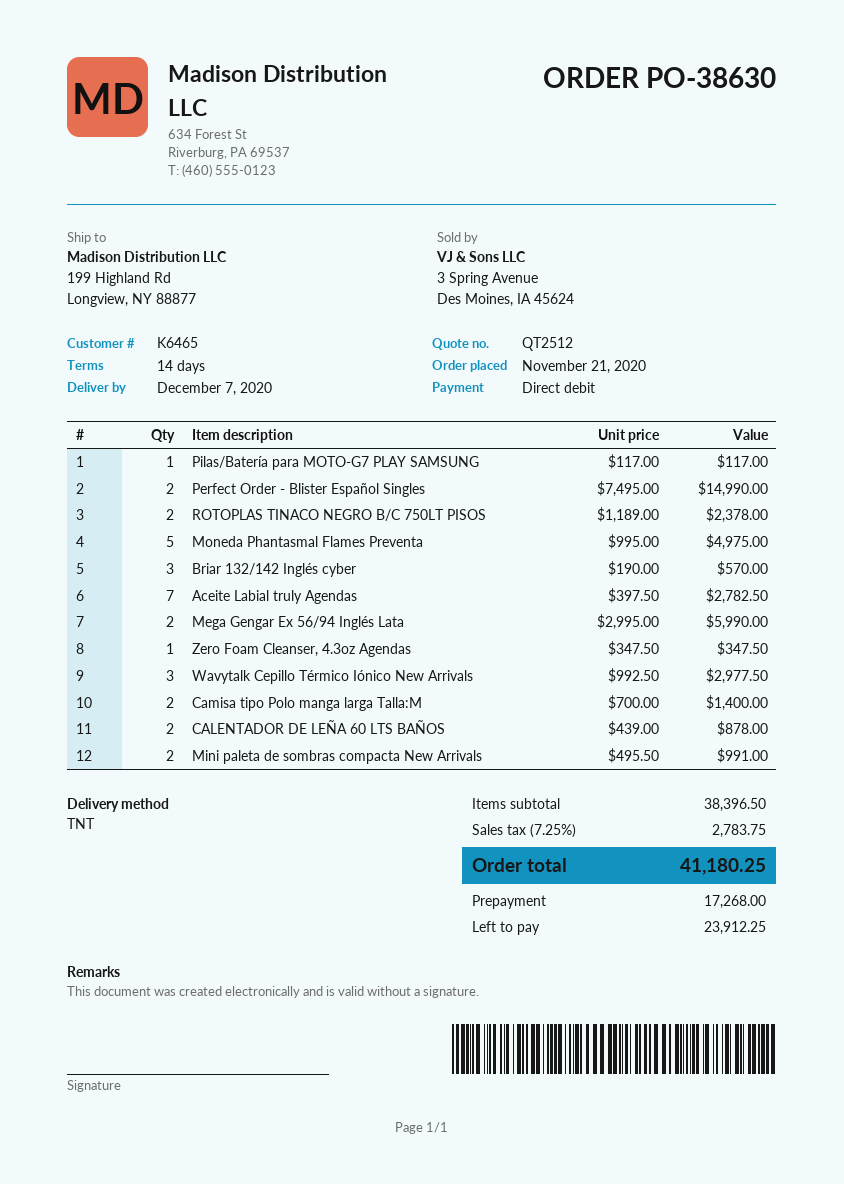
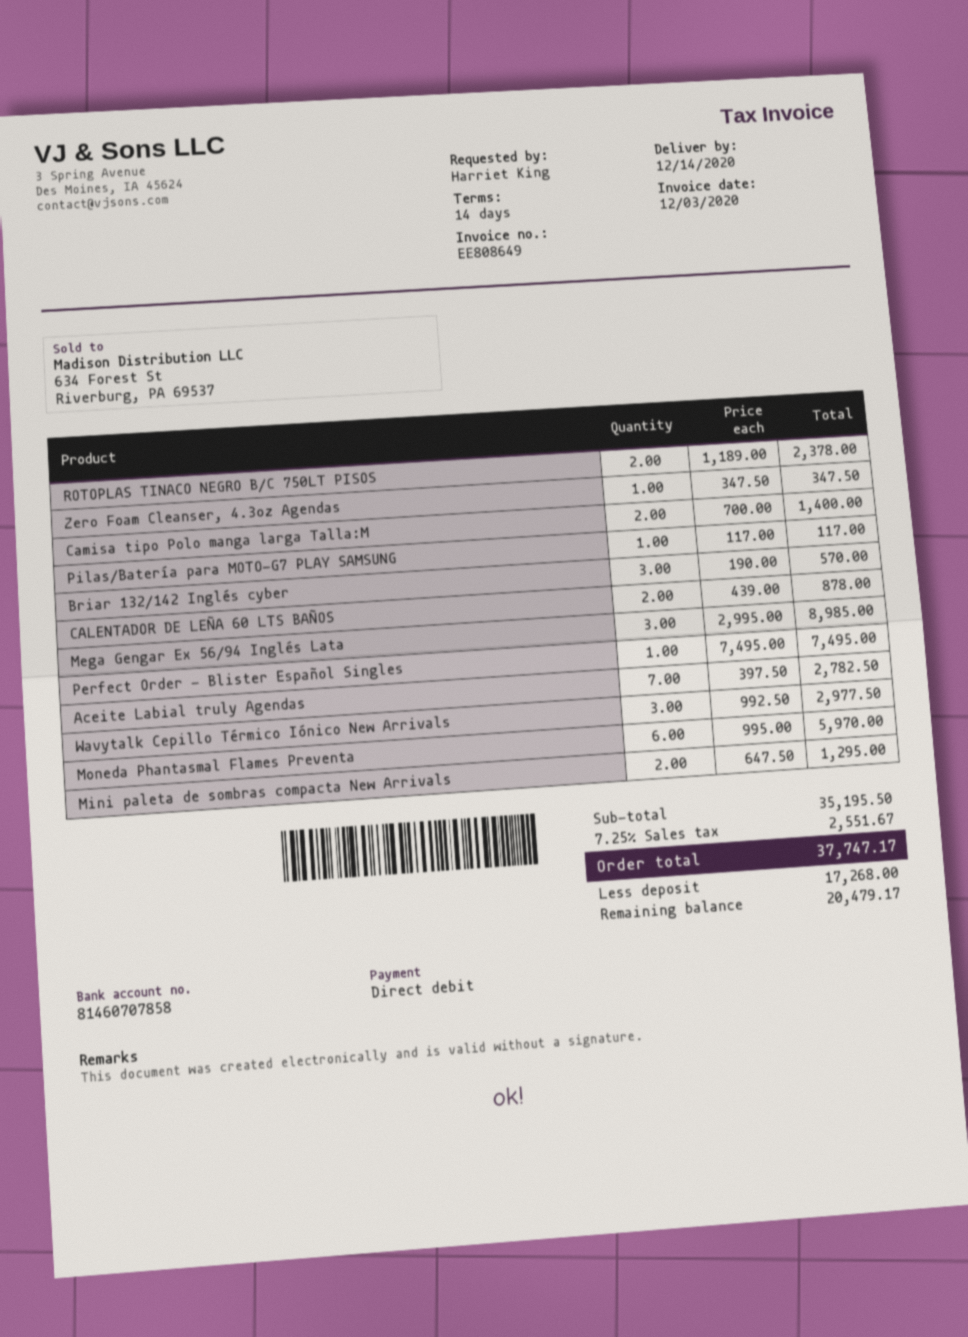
delivery date: 2020-12-07 -> 2020-12-14
Perfect Order - Blister Español Singles: 2 x 7495.00 = 14990.00 -> 1 x 7495.00 = 7495.00
Moneda Phantasmal Flames Preventa: 5 x 995.00 = 4975.00 -> 6 x 995.00 = 5970.00
Mega Gengar Ex 56/94 Inglés Lata: 2 x 2995.00 = 5990.00 -> 3 x 2995.00 = 8985.00
Mini paleta de sombras compacta New Arrivals: 2 x 495.50 = 991.00 -> 2 x 647.50 = 1295.00
subtotal: 38396.50 -> 35195.50
tax: 7.25% = 2783.75 -> 7.25% = 2551.67
total: 41180.25 -> 37747.17
balance: 23912.25 -> 20479.17

